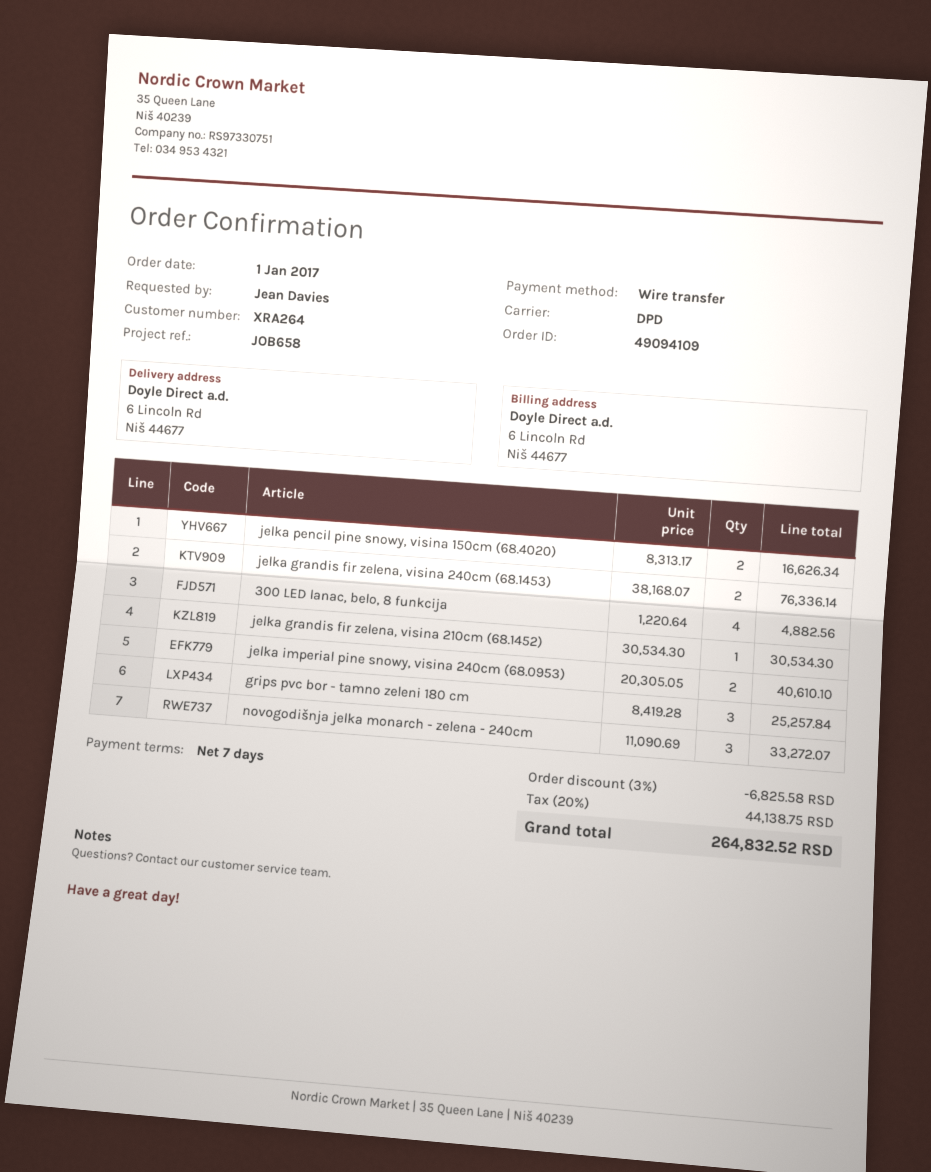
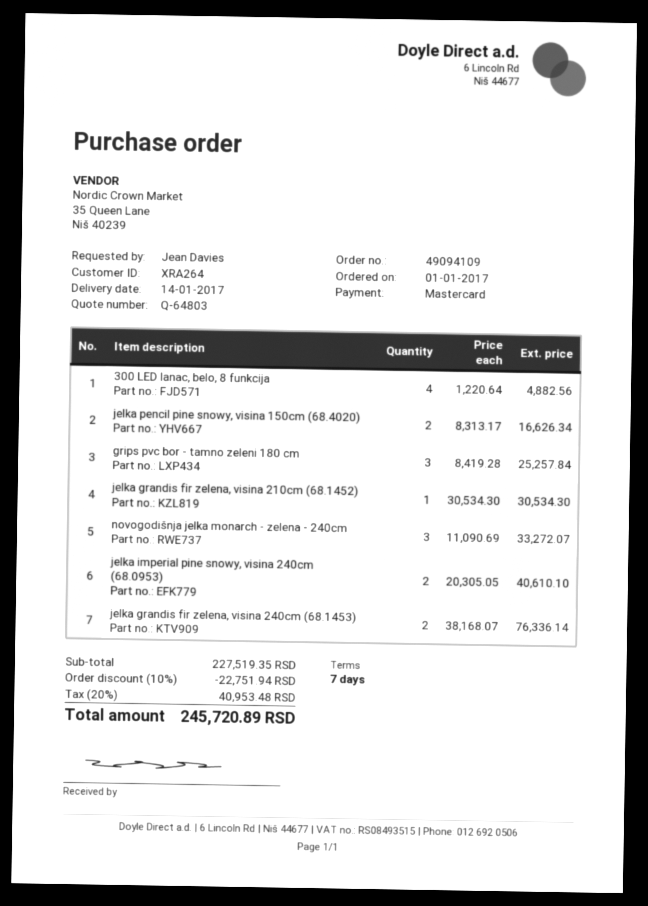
payment method: bank transfer -> Mastercard
discount: 3% = 6825.58 -> 10% = 22751.94
tax: 20% = 44138.75 -> 20% = 40953.48
total: 264832.52 -> 245720.89

